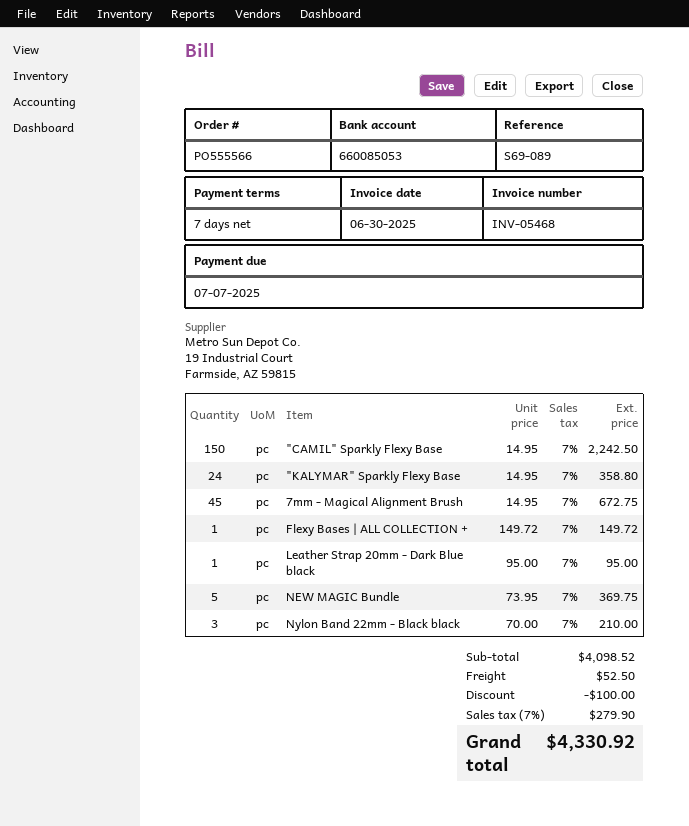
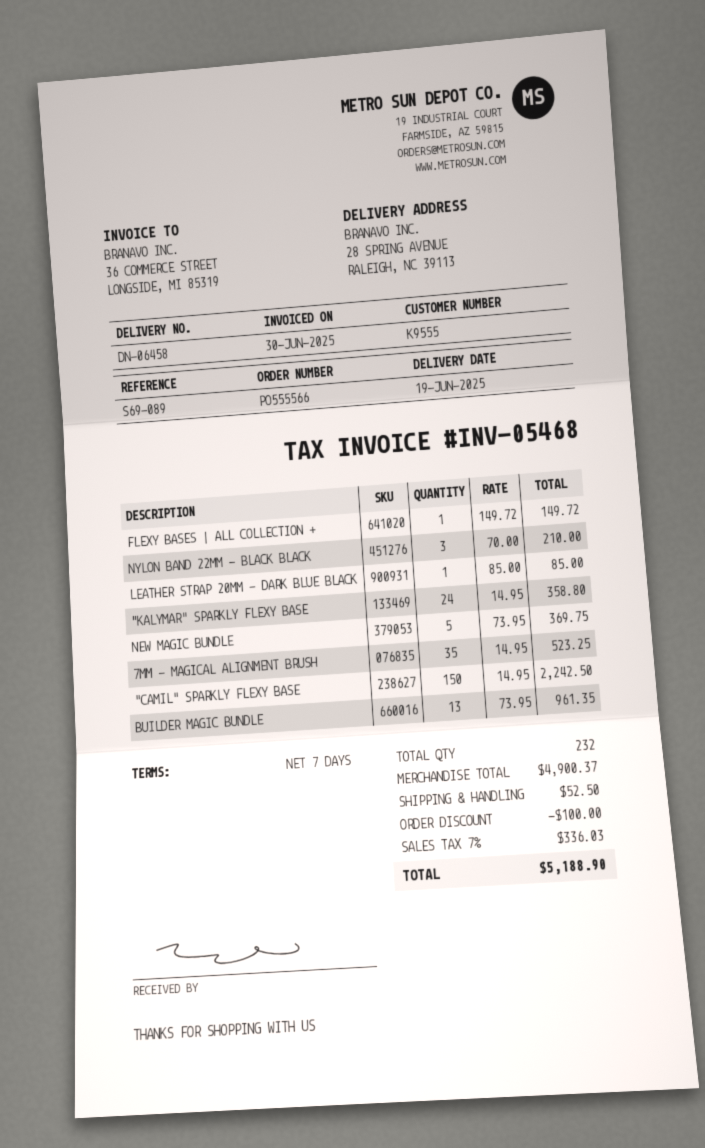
7mm - Magical Alignment Brush: 45 x 14.95 = 672.75 -> 35 x 14.95 = 523.25
Leather Strap 20mm - Dark Blue black: 1 x 95.00 = 95.00 -> 1 x 85.00 = 85.00
BUILDER MAGIC BUNDLE: none -> 13 x 73.95 = 961.35
subtotal: 4098.52 -> 4900.37
tax: 7% = 279.90 -> 7% = 336.03
total: 4330.92 -> 5188.90

